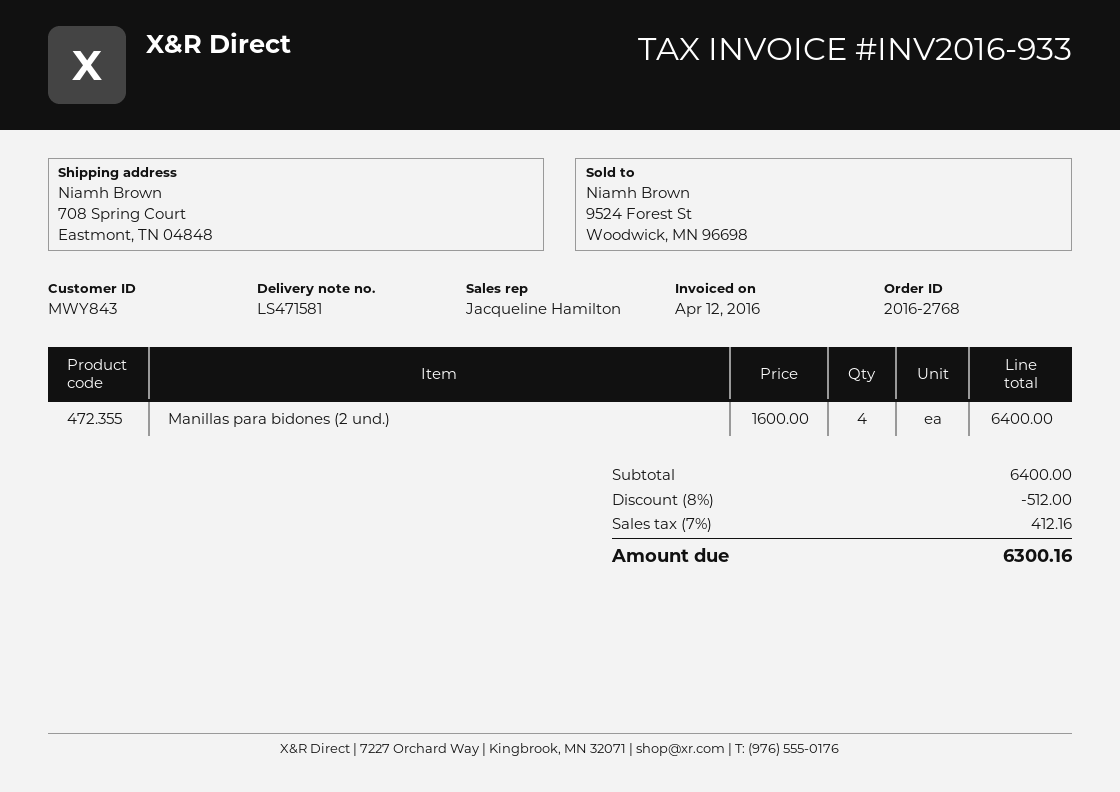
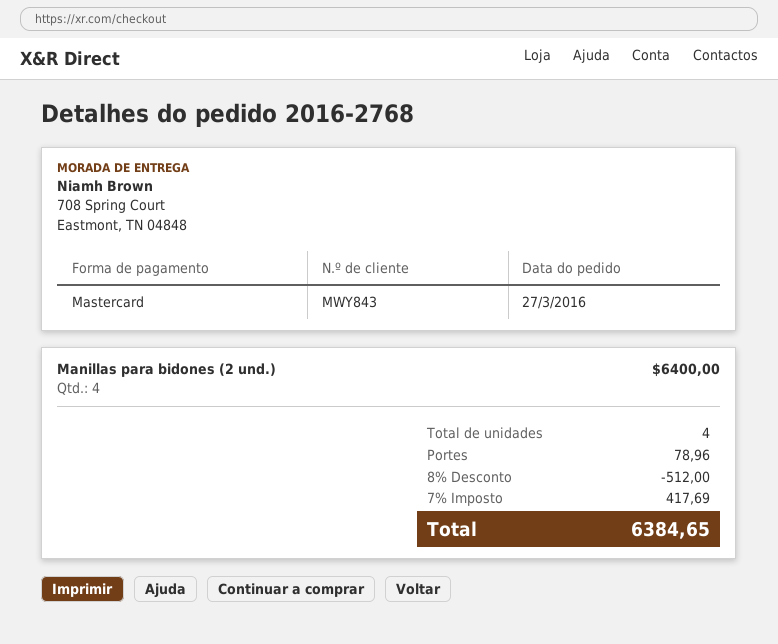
shipping: none -> 78.96
tax: 7% = 412.16 -> 7% = 417.69
total: 6300.16 -> 6384.65

